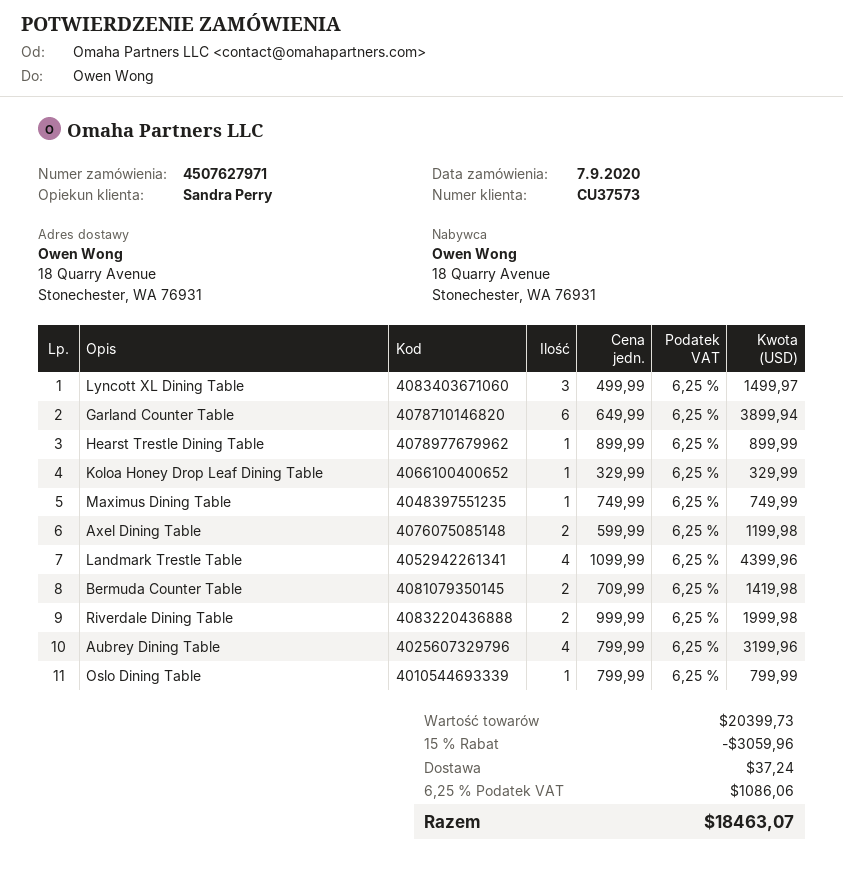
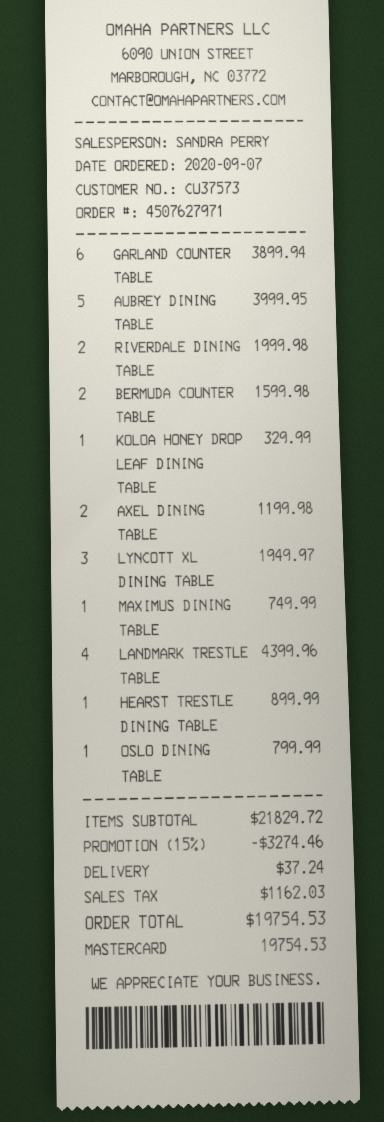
Lyncott XL Dining Table: 3 for 1499.97 -> 3 for 1949.97
Bermuda Counter Table: 2 for 1419.98 -> 2 for 1599.98
Aubrey Dining Table: 4 for 3199.96 -> 5 for 3999.95
subtotal: 20399.73 -> 21829.72
discount: 15% = 3059.96 -> 15% = 3274.46
tax: 1086.06 -> 1162.03
total: 18463.07 -> 19754.53

